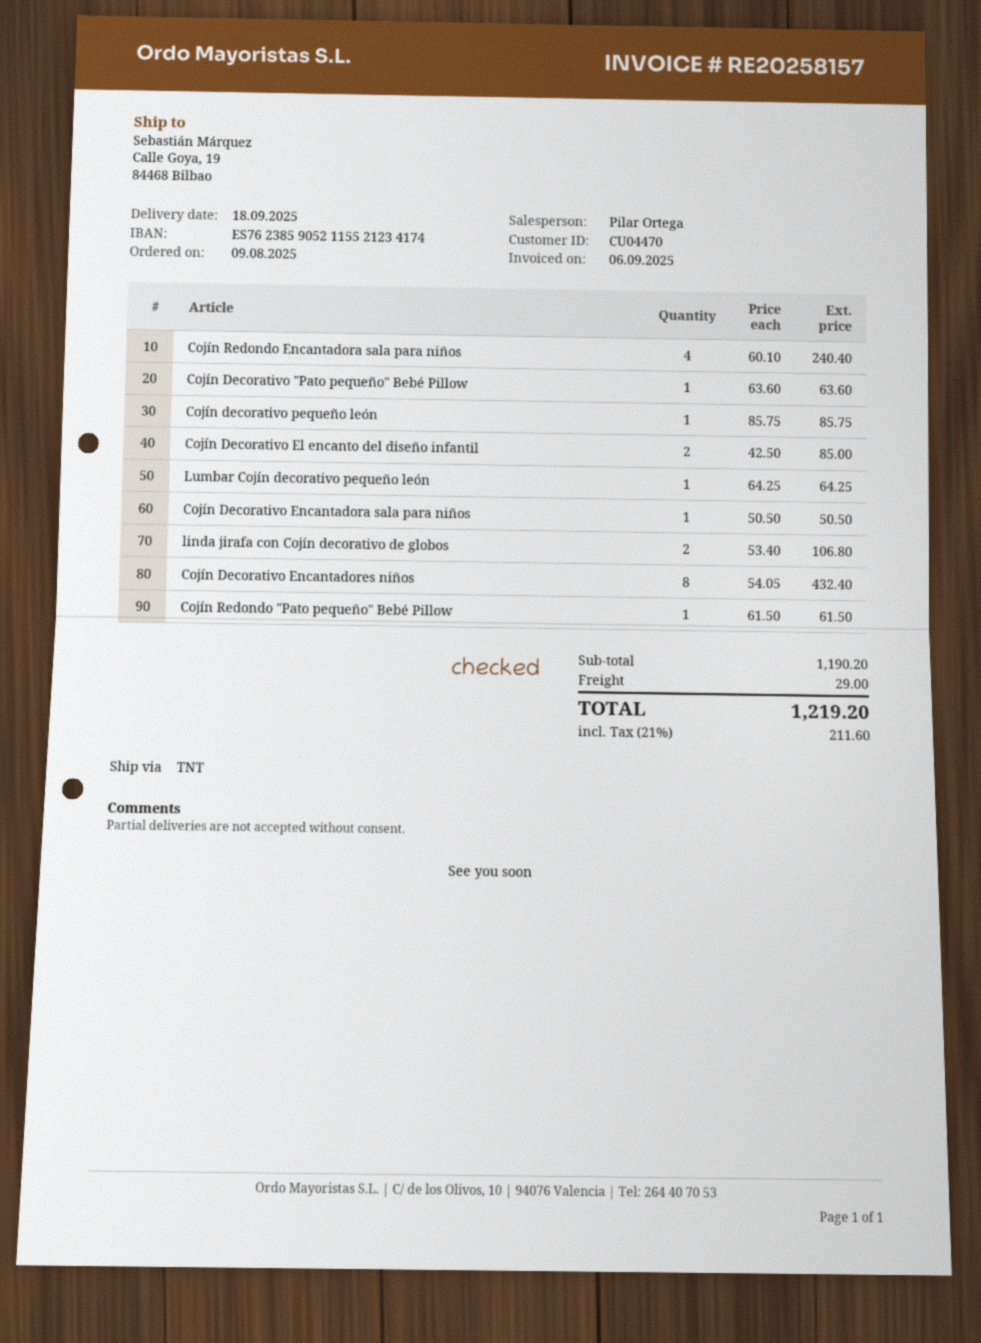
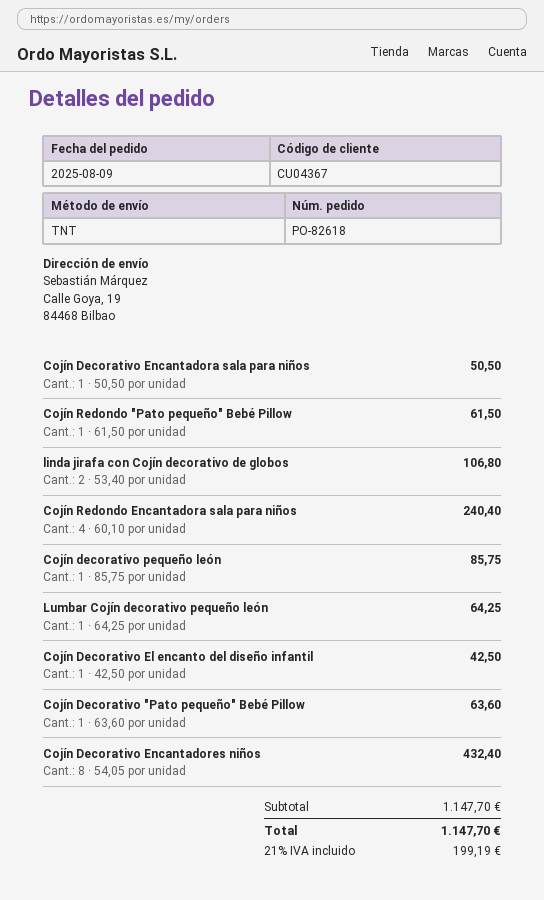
customer number: CU04470 -> CU04367
Cojín Decorativo El encanto del diseño infantil: 2 x 42.50 = 85.00 -> 1 x 42.50 = 42.50
subtotal: 1190.20 -> 1147.70
shipping: 29.00 -> none
tax: 21% = 211.60 -> 21% = 199.19
total: 1219.20 -> 1147.70

